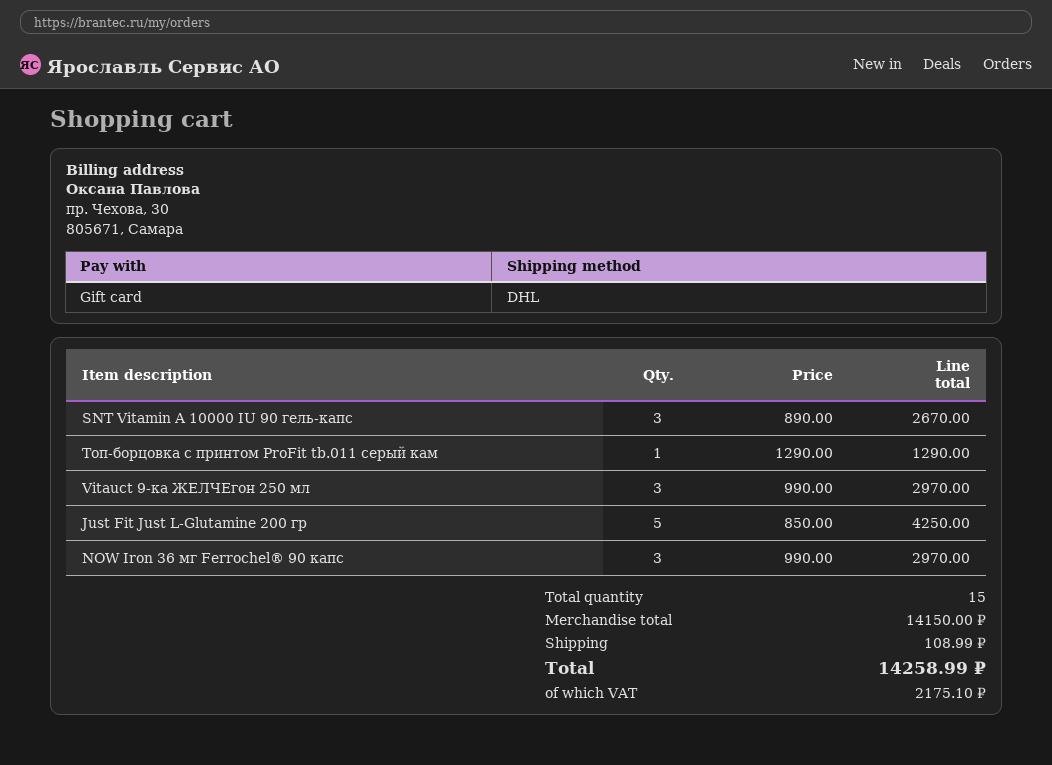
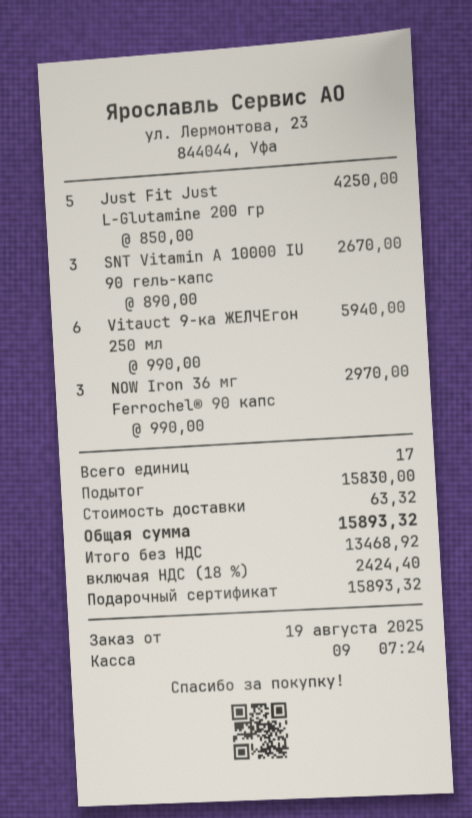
Топ-борцовка с принтом ProFit tb.011 серый кам: 1 x 1290.00 = 1290.00 -> none
Vitauct 9-ка ЖЕЛЧЕгон 250 мл: 3 x 990.00 = 2970.00 -> 6 x 990.00 = 5940.00
total quantity: 15 -> 17
subtotal: 14150.00 -> 15830.00
shipping: 108.99 -> 63.32
tax: 2175.10 -> 2424.40
total: 14258.99 -> 15893.32

